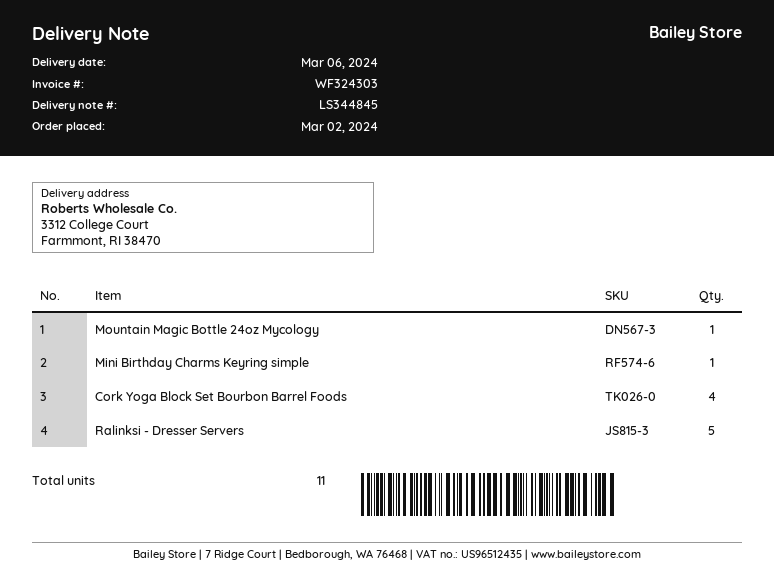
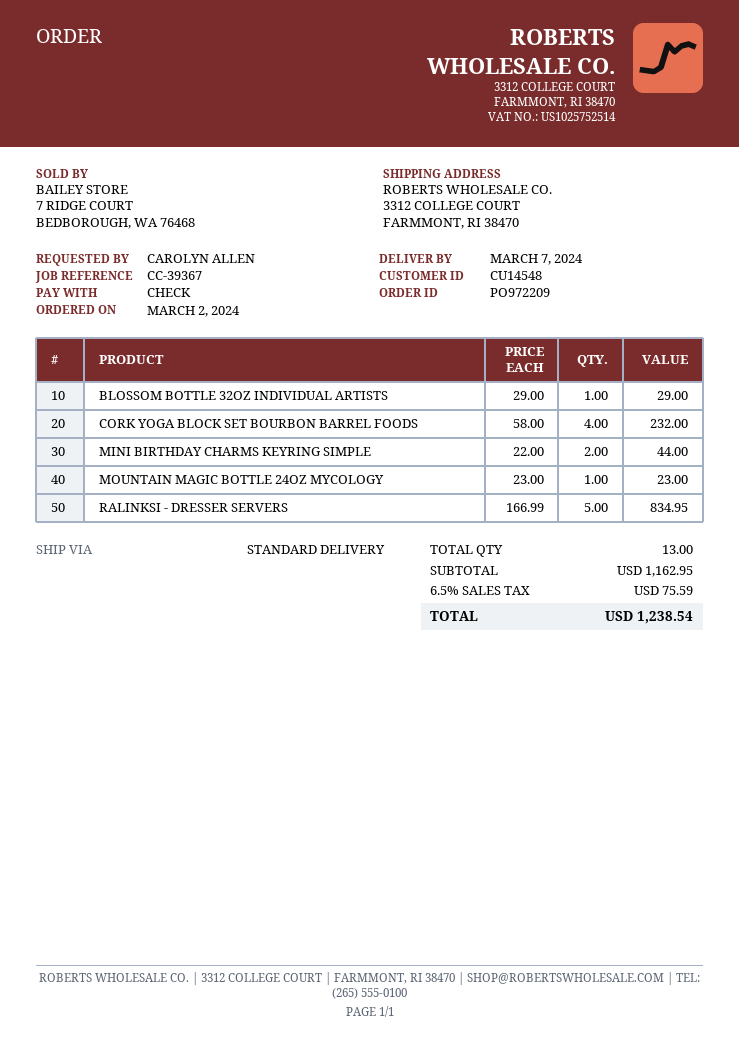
delivery date: 2024-03-06 -> 2024-03-07
Mini Birthday Charms Keyring simple: 1 -> 2
BLOSSOM BOTTLE 32OZ INDIVIDUAL ARTISTS: none -> 1
total quantity: 11 -> 13

